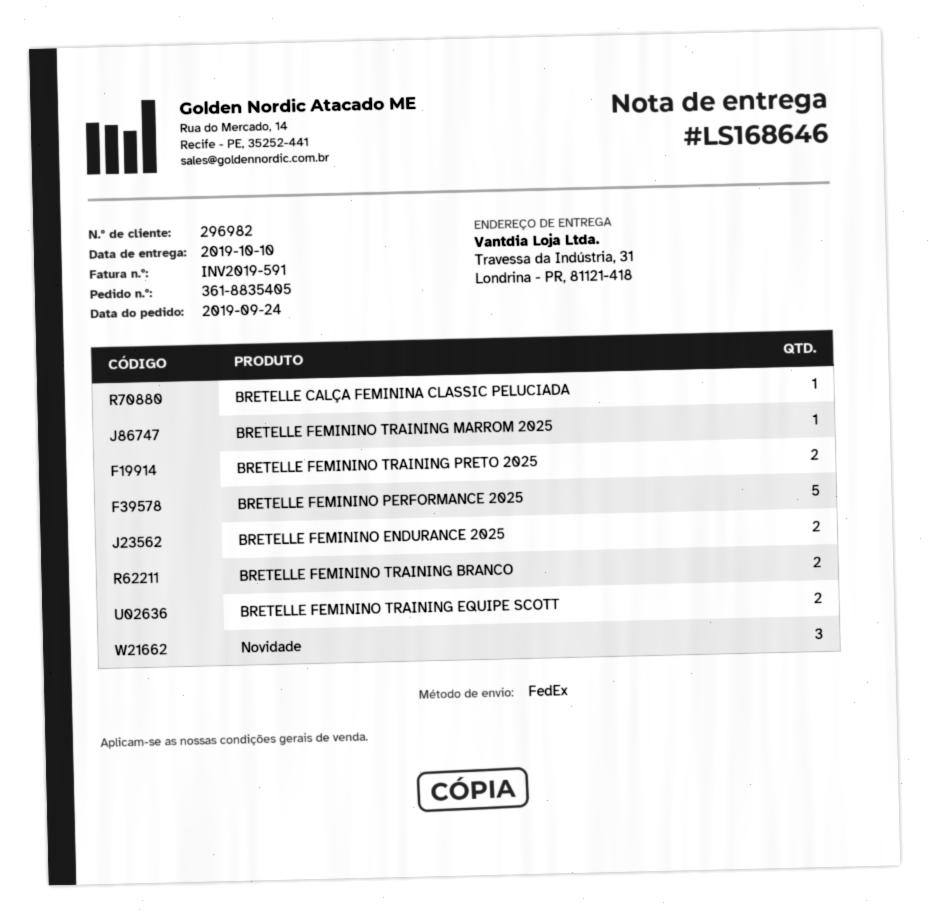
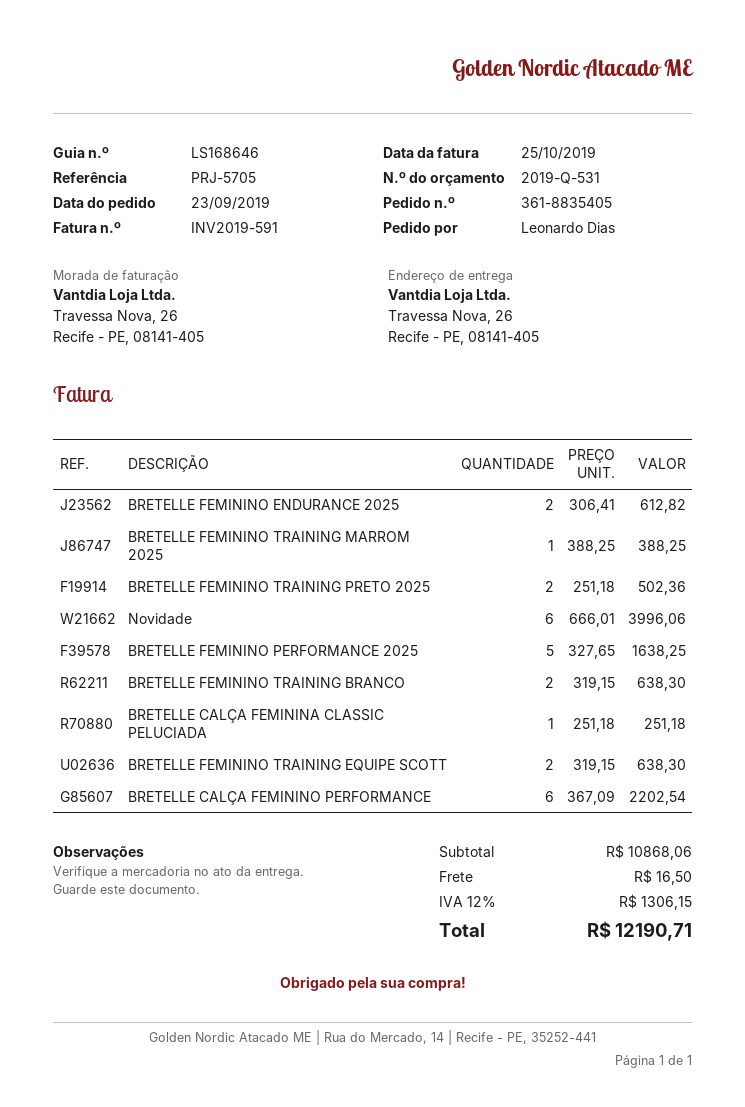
order date: 2019-09-24 -> 2019-09-23
ship to: Travessa da Indústria, 31, Londrina - PR, 81121-418 -> Travessa Nova, 26, Recife - PE, 08141-405
Novidade: 3 -> 6
BRETELLE CALÇA FEMININO PERFORMANCE: none -> 6

